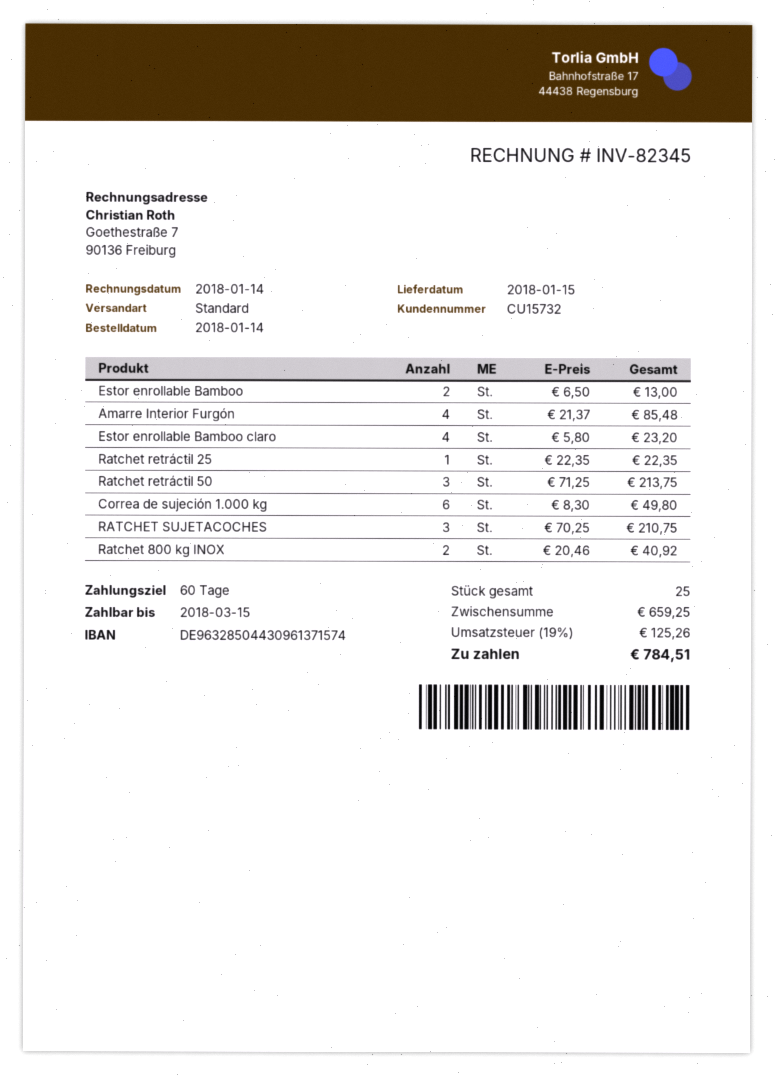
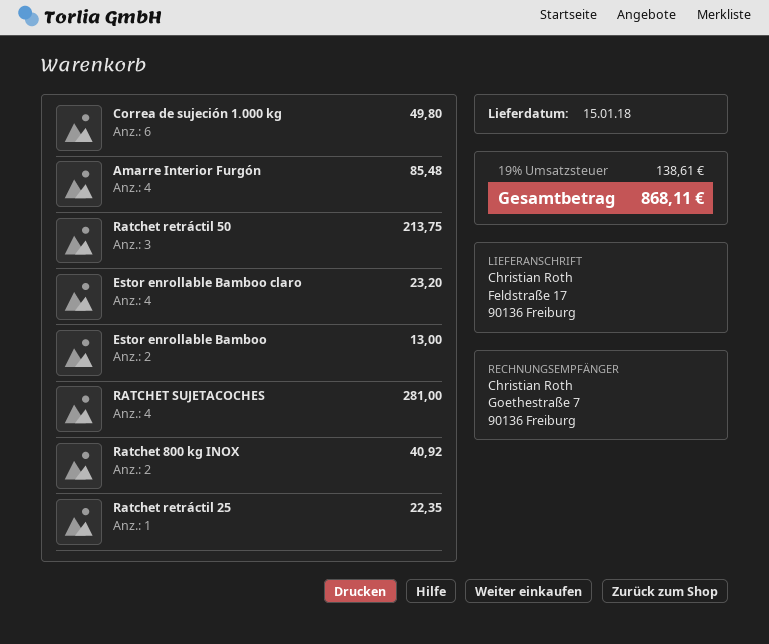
RATCHET SUJETACOCHES: 3 for 210.75 -> 4 for 281.00
tax: 19% = 125.26 -> 19% = 138.61
total: 784.51 -> 868.11

